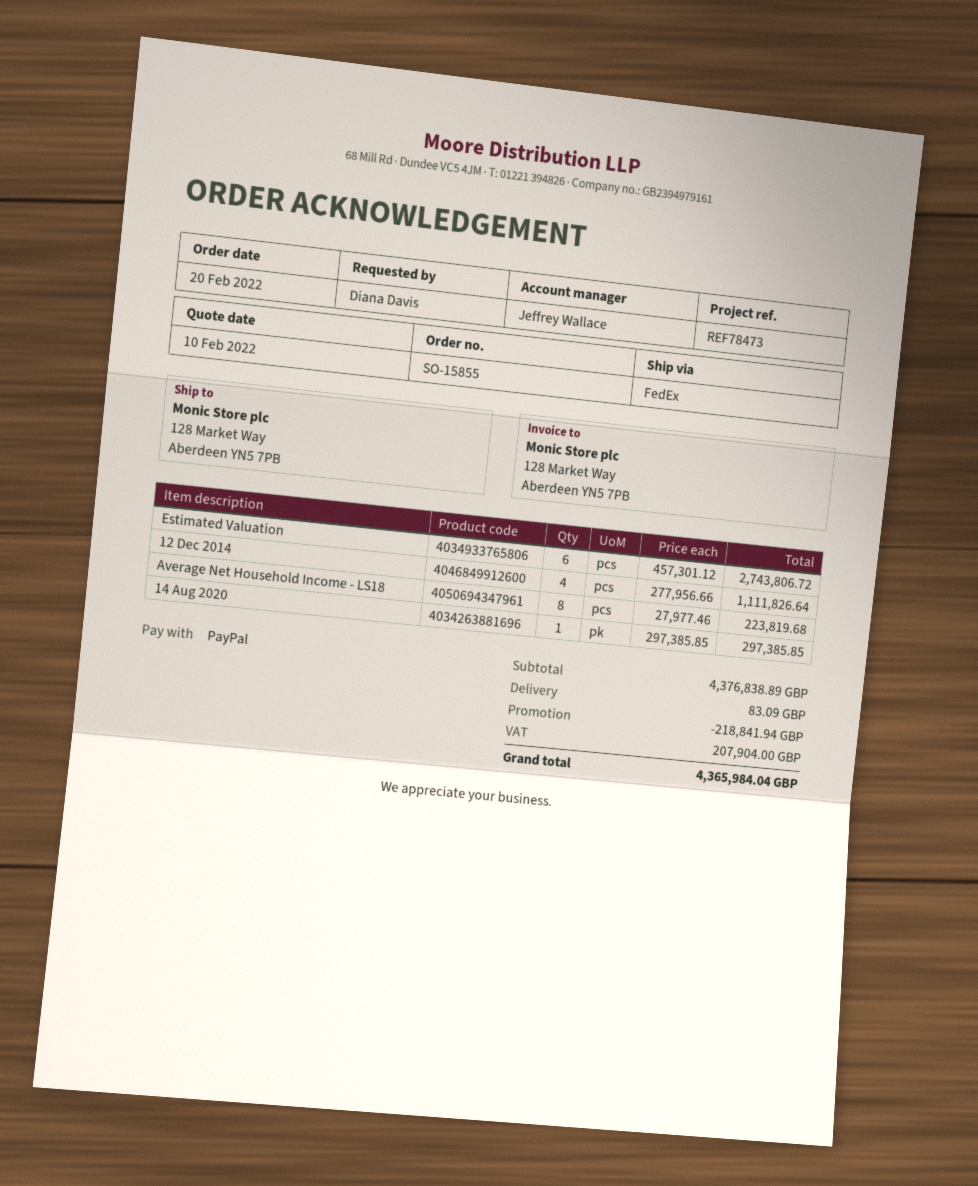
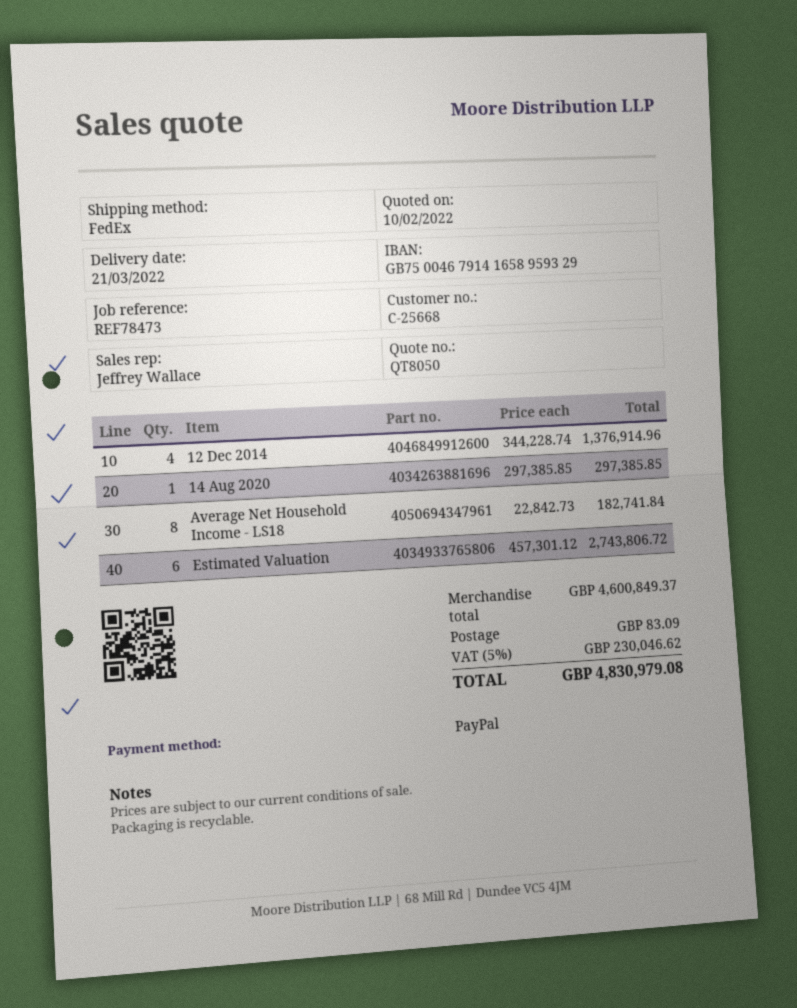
12 Dec 2014: 4 x 277956.66 = 1111826.64 -> 4 x 344228.74 = 1376914.96
Average Net Household Income - LS18: 8 x 27977.46 = 223819.68 -> 8 x 22842.73 = 182741.84
subtotal: 4376838.89 -> 4600849.37
discount: 218841.94 -> none
tax: 207904.00 -> 230046.62
total: 4365984.04 -> 4830979.08

